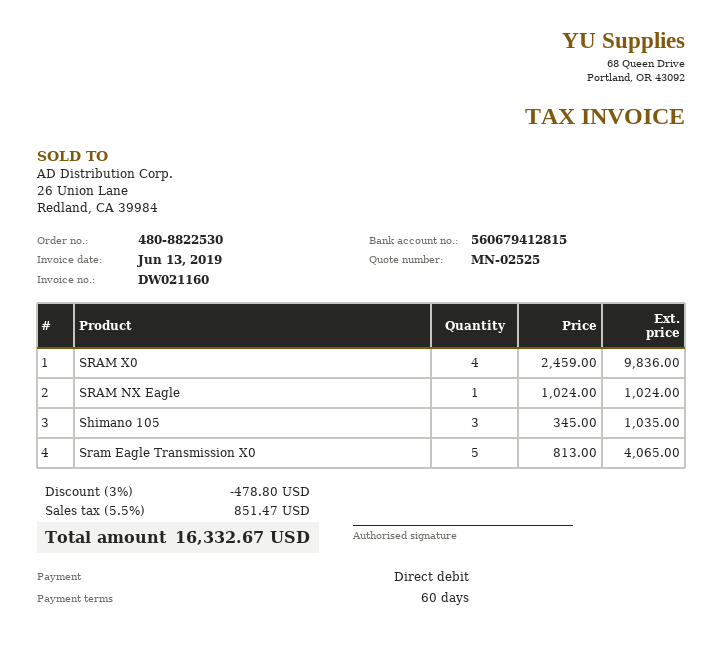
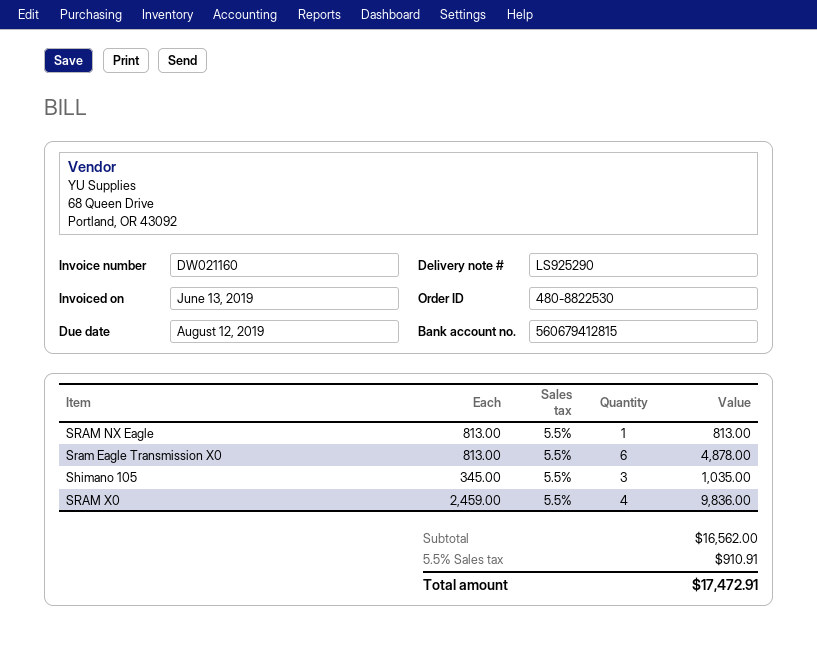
SRAM NX Eagle: 1 x 1024.00 = 1024.00 -> 1 x 813.00 = 813.00
Sram Eagle Transmission X0: 5 x 813.00 = 4065.00 -> 6 x 813.00 = 4878.00
discount: 3% = 478.80 -> none
tax: 5.5% = 851.47 -> 5.5% = 910.91
total: 16332.67 -> 17472.91

